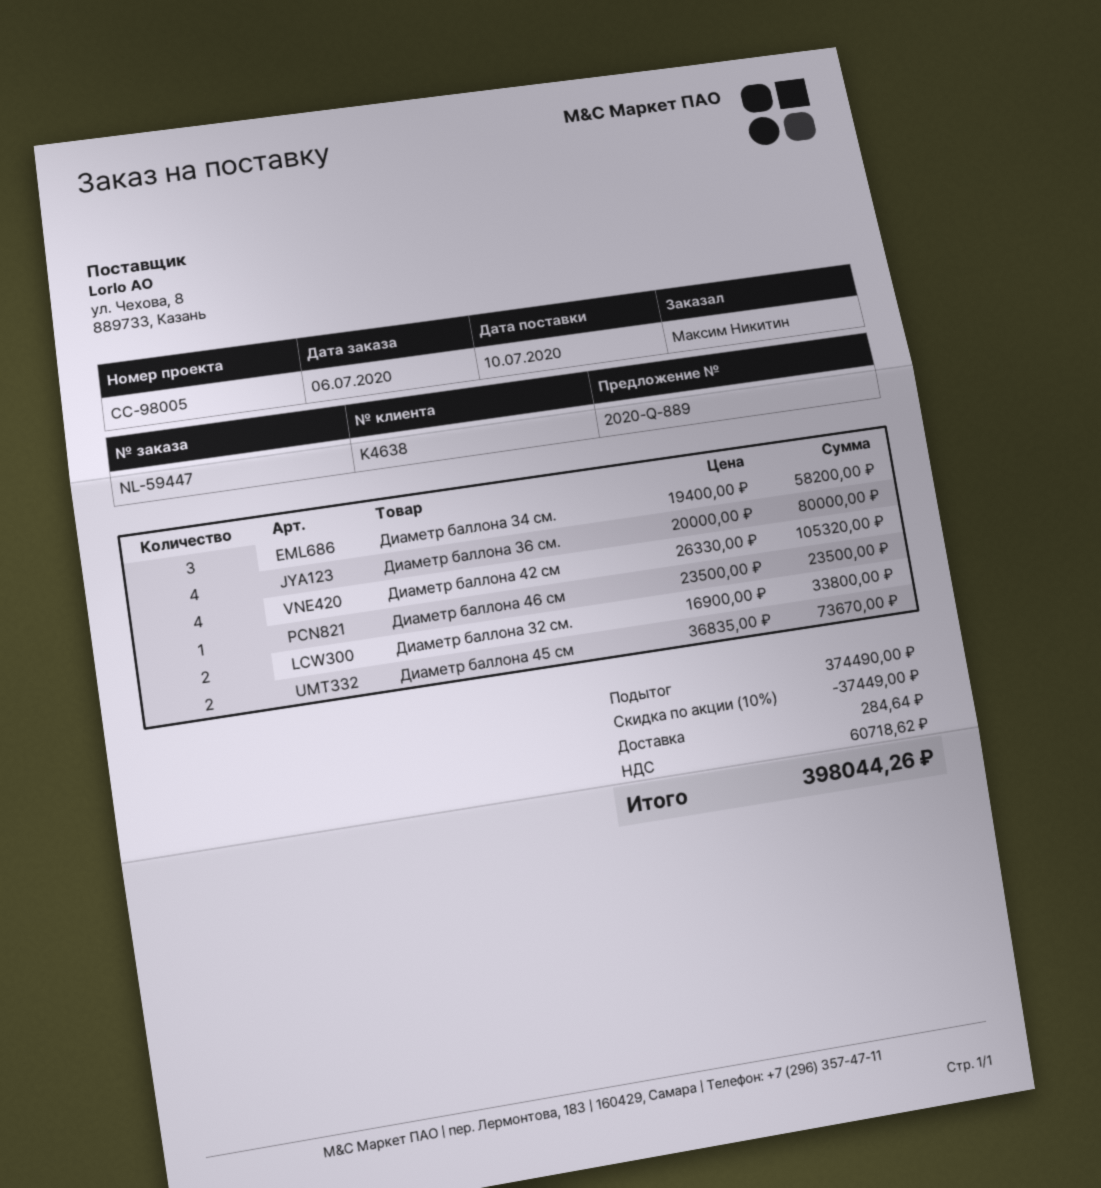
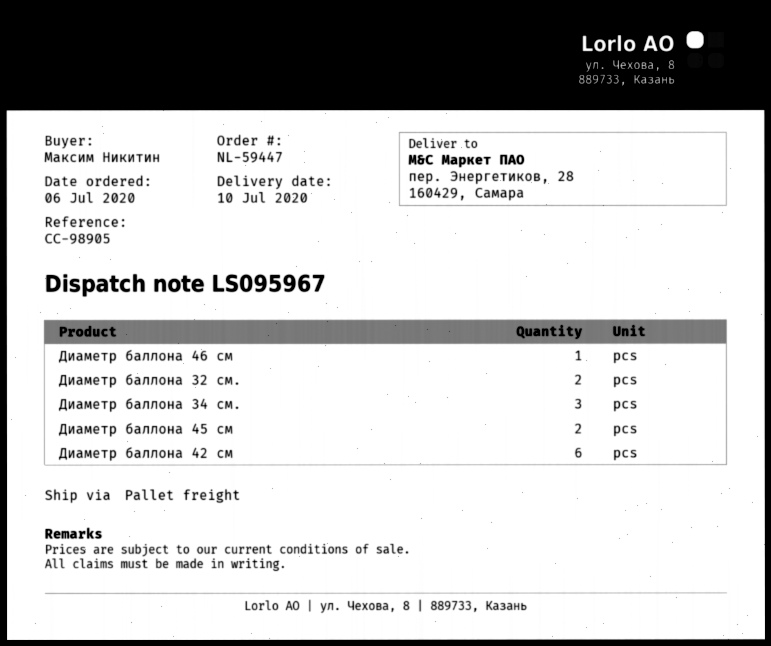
reference: CC-98005 -> CC-98905
Диаметр баллона 36 см.: 4 -> none
Диаметр баллона 42 см: 4 -> 6

